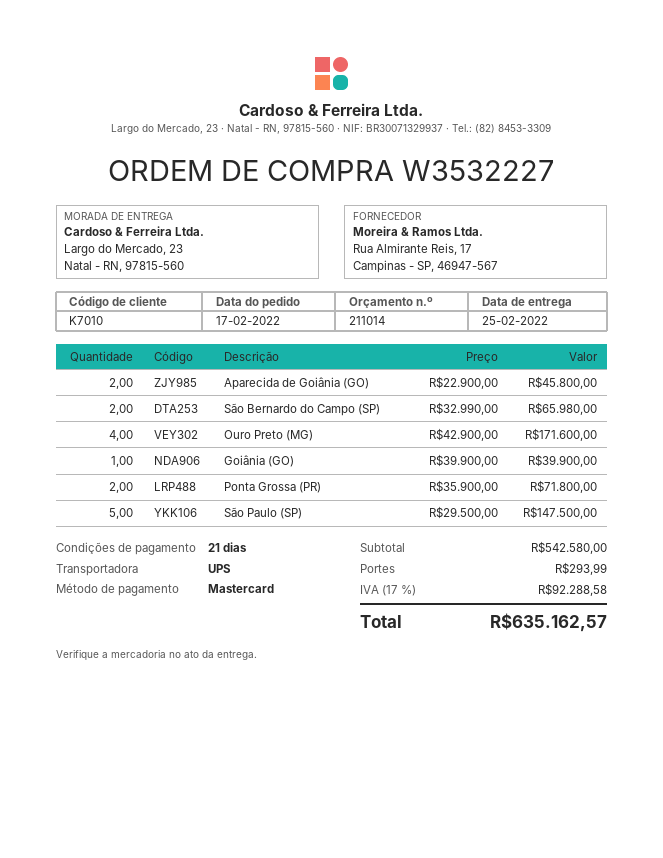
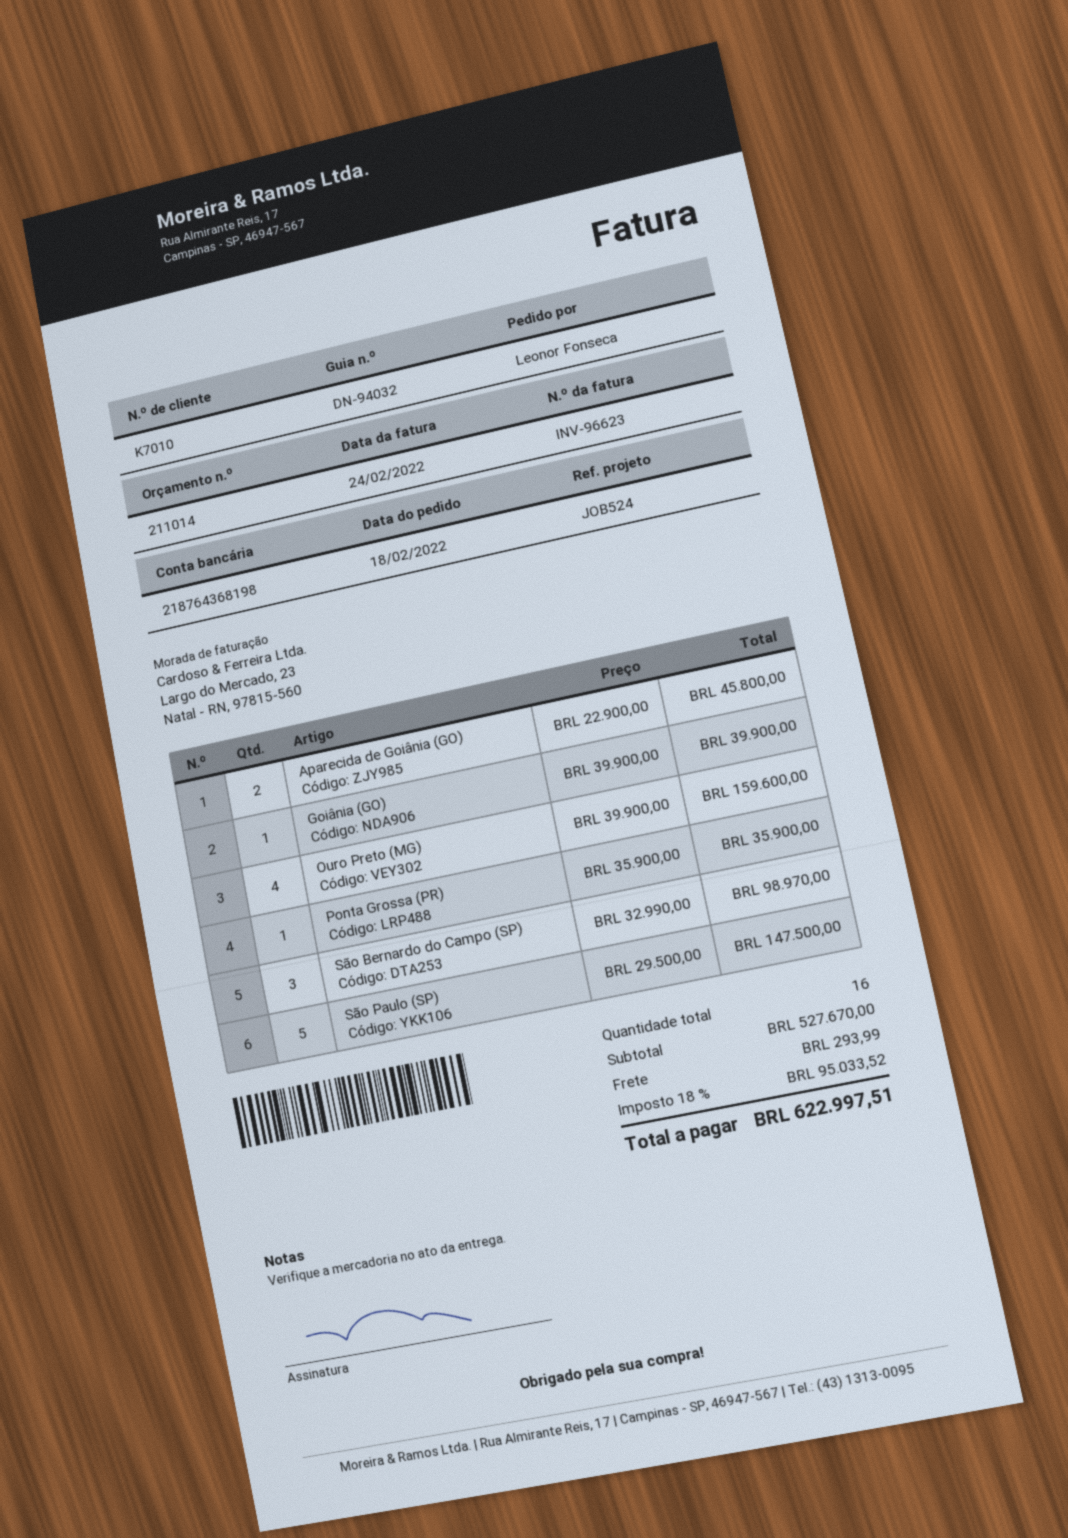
order date: 2022-02-17 -> 2022-02-18
São Bernardo do Campo (SP): 2 x 32990.00 = 65980.00 -> 3 x 32990.00 = 98970.00
Ouro Preto (MG): 4 x 42900.00 = 171600.00 -> 4 x 39900.00 = 159600.00
Ponta Grossa (PR): 2 x 35900.00 = 71800.00 -> 1 x 35900.00 = 35900.00
subtotal: 542580.00 -> 527670.00
tax: 17% = 92288.58 -> 18% = 95033.52
total: 635162.57 -> 622997.51

